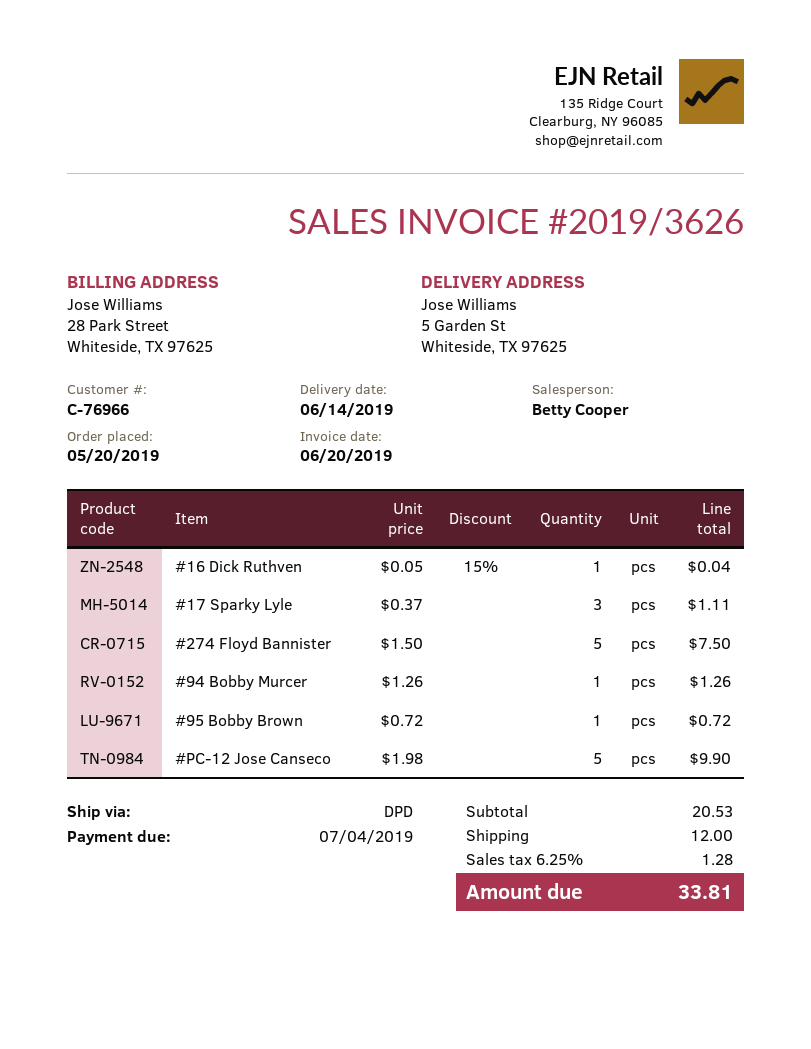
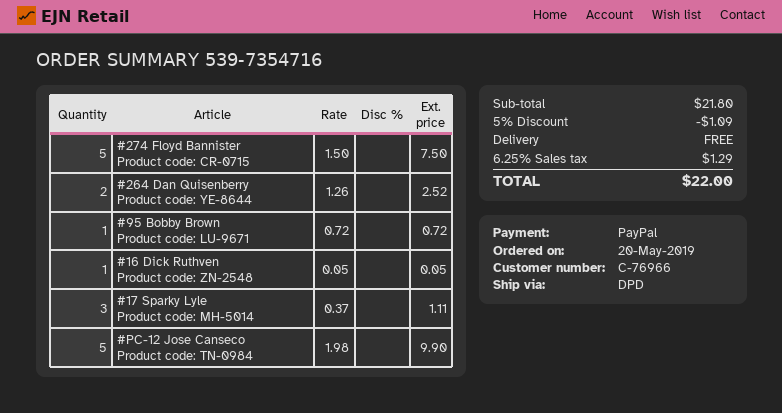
#16 Dick Ruthven: 1 x 0.05 - 15% = 0.04 -> 1 x 0.05 = 0.05
#94 Bobby Murcer: 1 x 1.26 = 1.26 -> none
#264 Dan Quisenberry: none -> 2 x 1.26 = 2.52
subtotal: 20.53 -> 21.80
discount: none -> 5% = 1.09
shipping: 12.00 -> 0.00
tax: 6.25% = 1.28 -> 6.25% = 1.29
total: 33.81 -> 22.00

